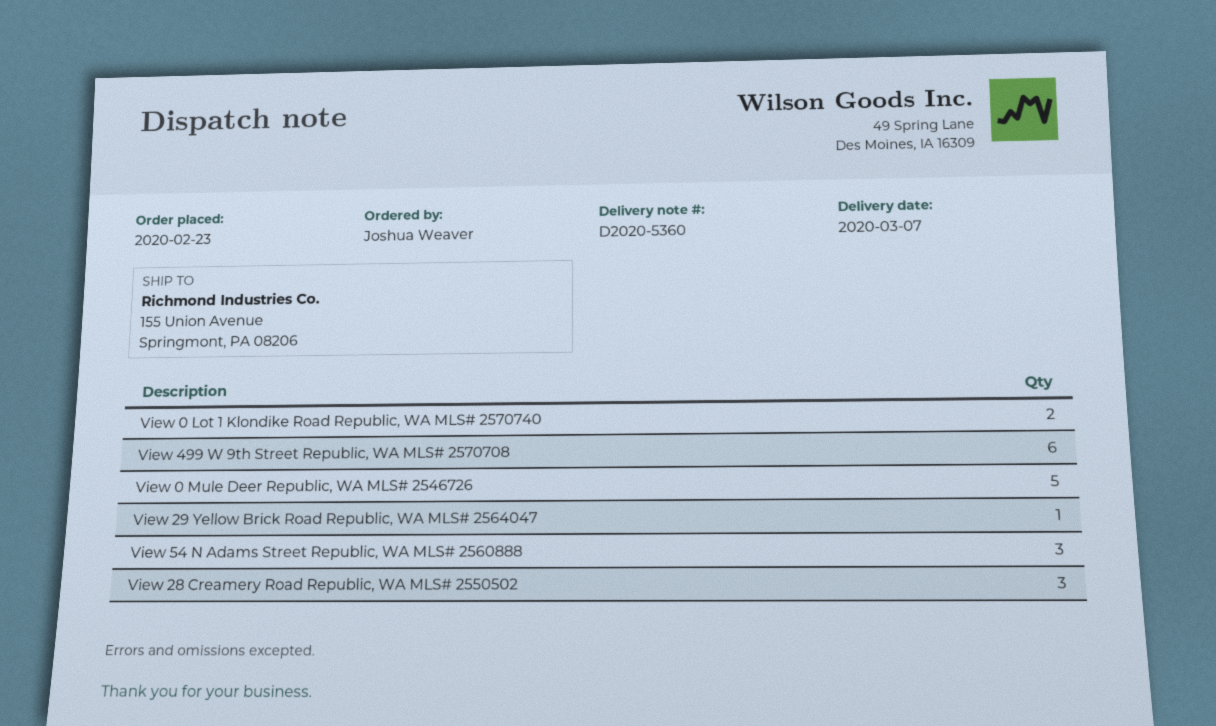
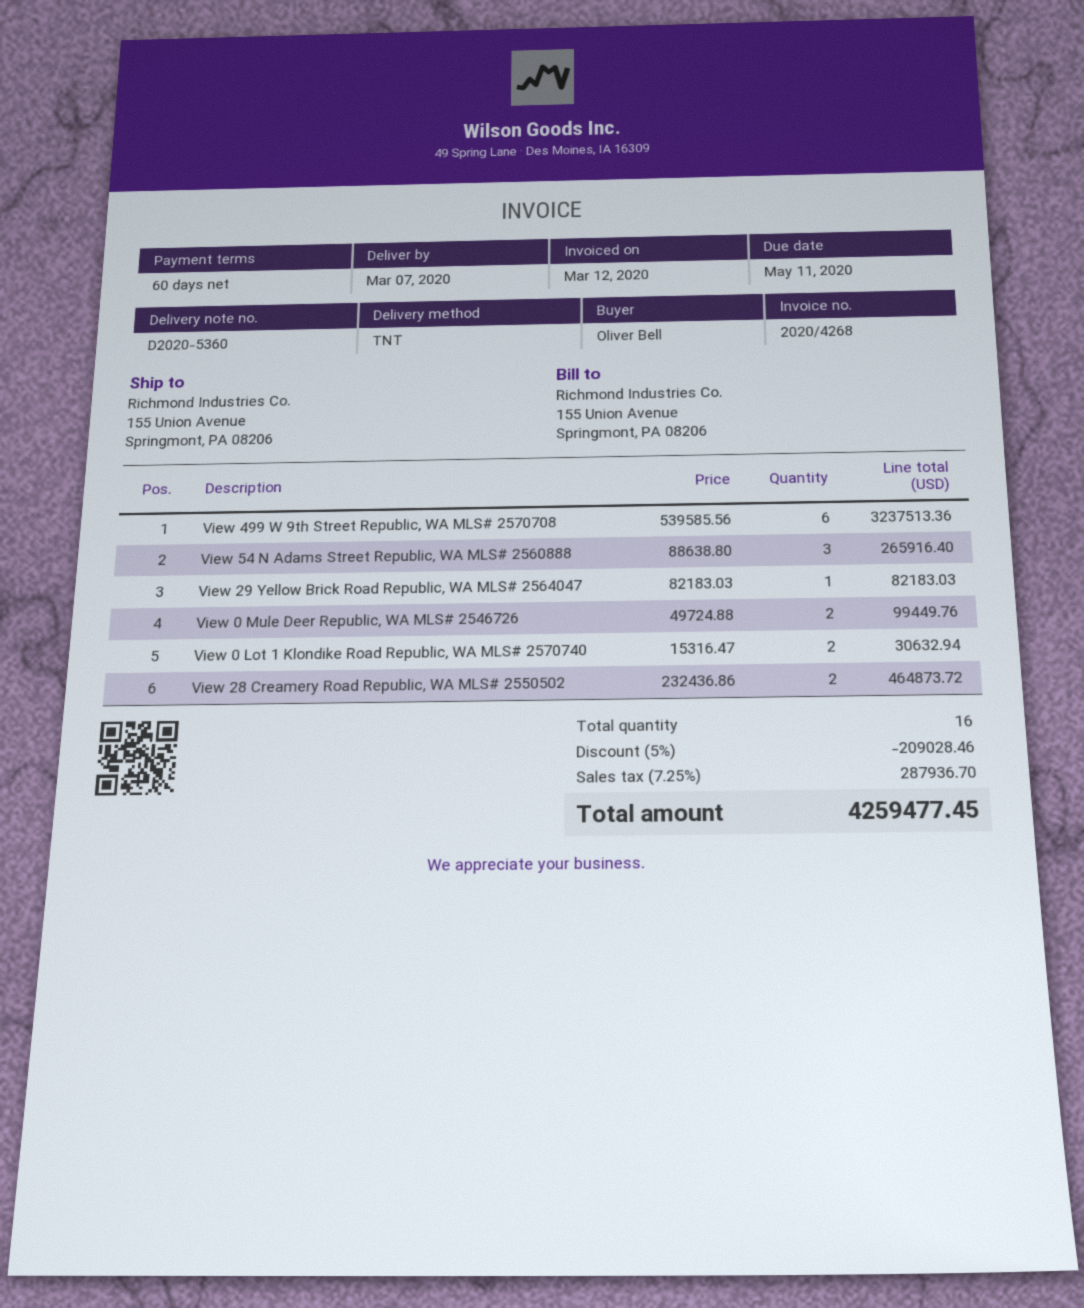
ordered by: Joshua Weaver -> Oliver Bell
View 0 Mule Deer Republic, WA MLS# 2546726: 5 -> 2
View 28 Creamery Road Republic, WA MLS# 2550502: 3 -> 2

